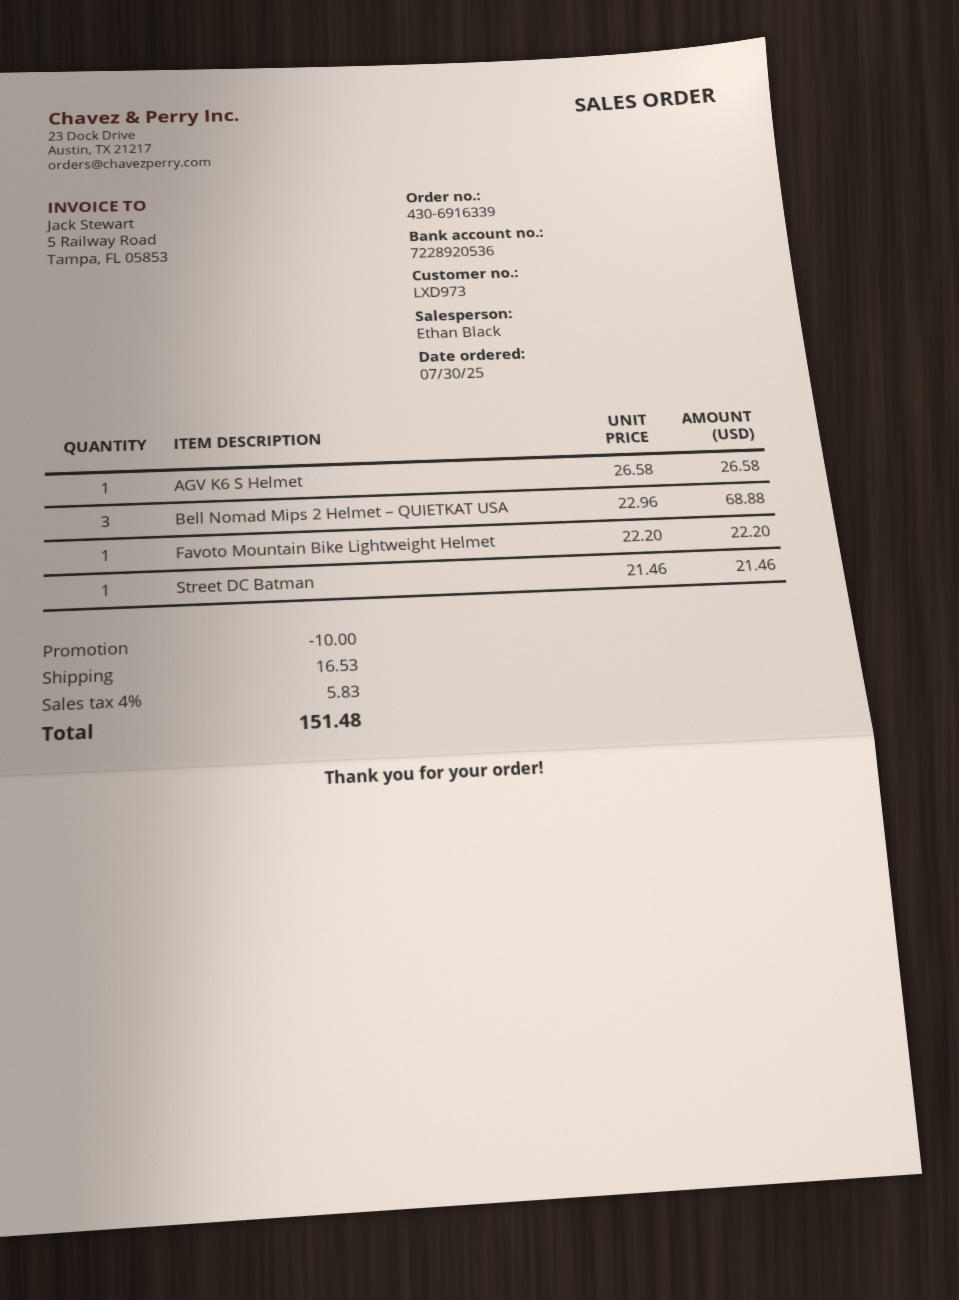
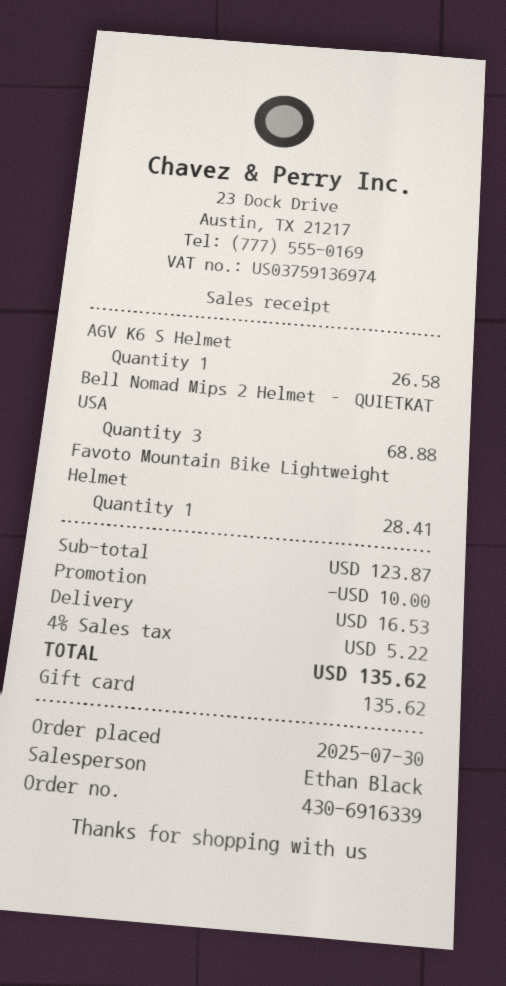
Favoto Mountain Bike Lightweight Helmet: 1 for 22.20 -> 1 for 28.41
Street DC Batman: 1 for 21.46 -> none
tax: 4% = 5.83 -> 4% = 5.22
total: 151.48 -> 135.62

